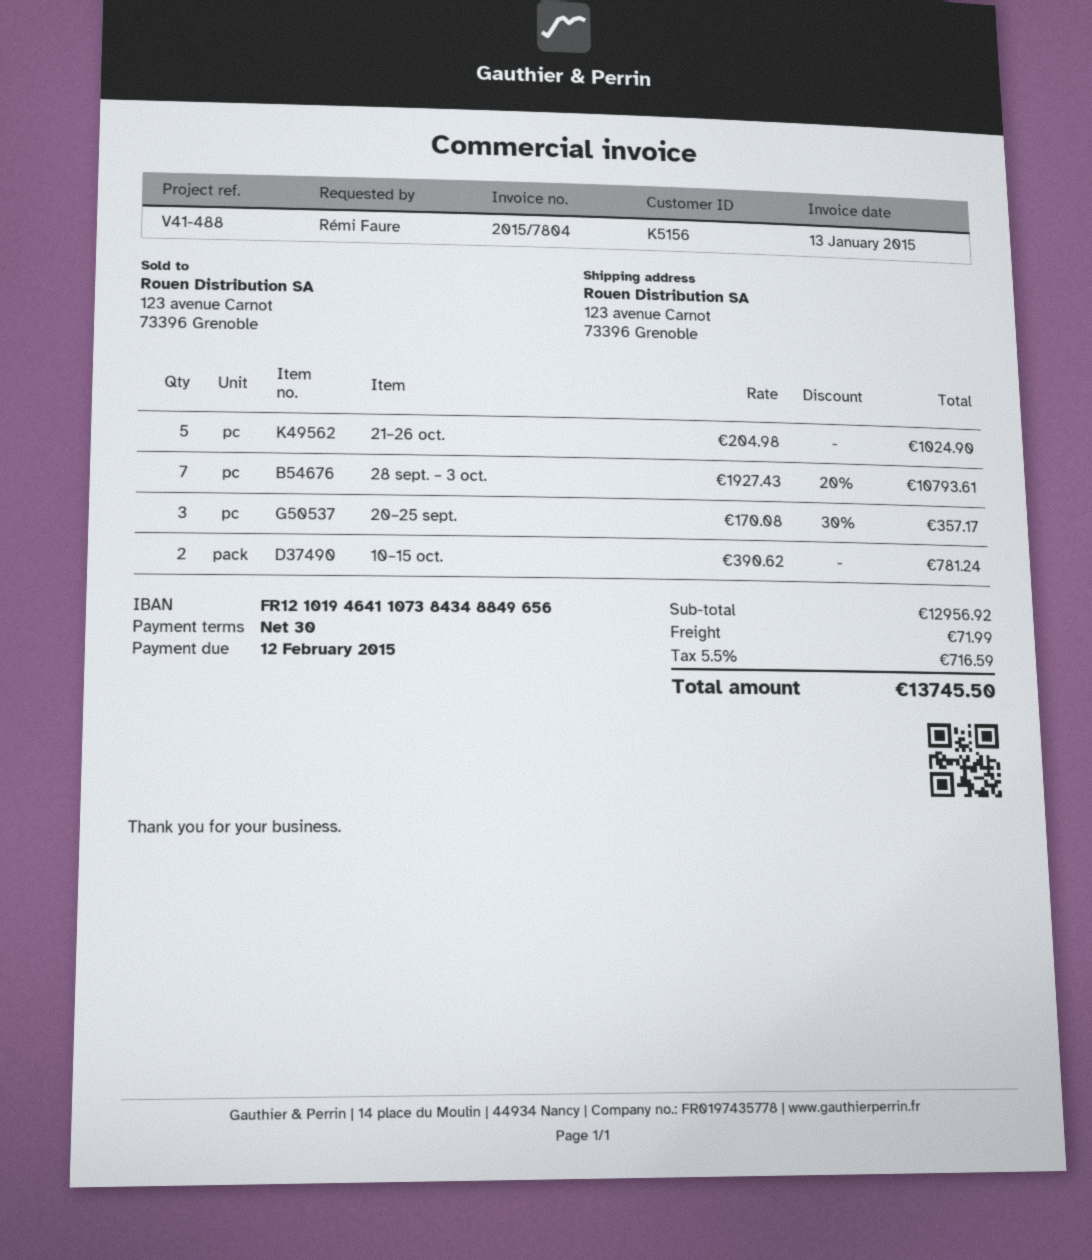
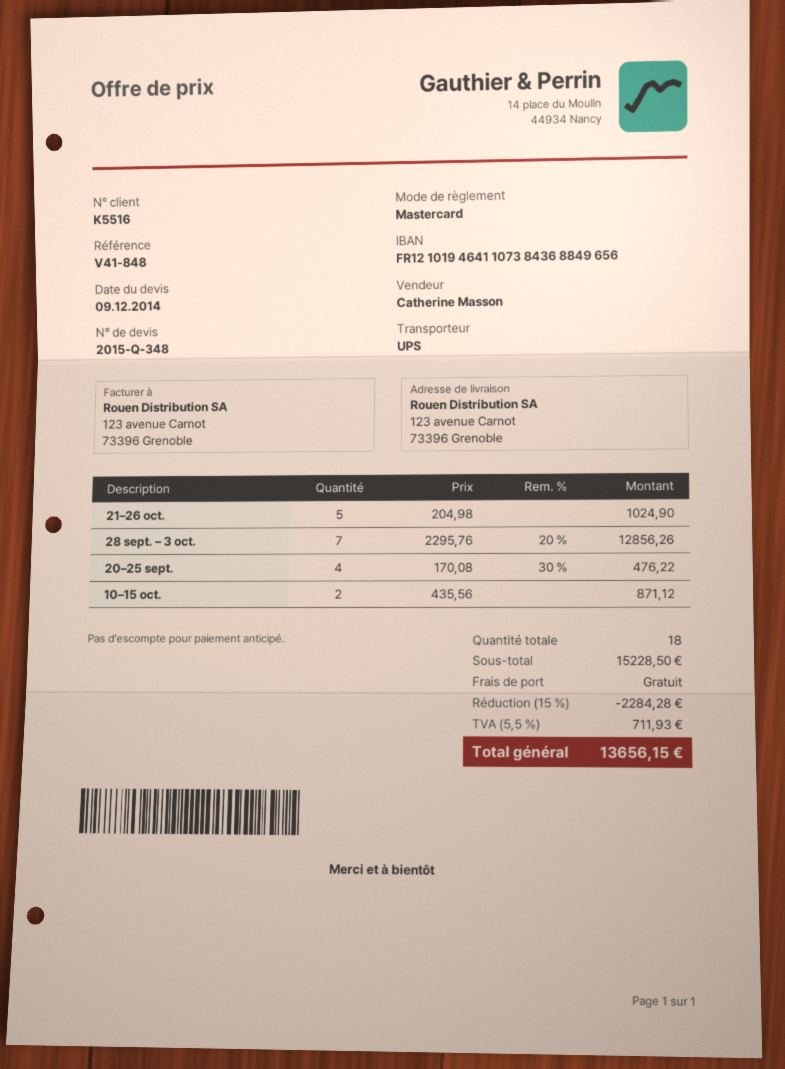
customer number: K5156 -> K5516
reference: V41-488 -> V41-848
bank account: FR1210194641107384348849656 -> FR1210194641107384368849656
28 sept. – 3 oct.: 7 x 1927.43 - 20% = 10793.61 -> 7 x 2295.76 - 20% = 12856.26
20–25 sept.: 3 x 170.08 - 30% = 357.17 -> 4 x 170.08 - 30% = 476.22
10–15 oct.: 2 x 390.62 = 781.24 -> 2 x 435.56 = 871.12
subtotal: 12956.92 -> 15228.50
discount: none -> 15% = 2284.28
shipping: 71.99 -> 0.00
tax: 5.5% = 716.59 -> 5.5% = 711.93
total: 13745.50 -> 13656.15

